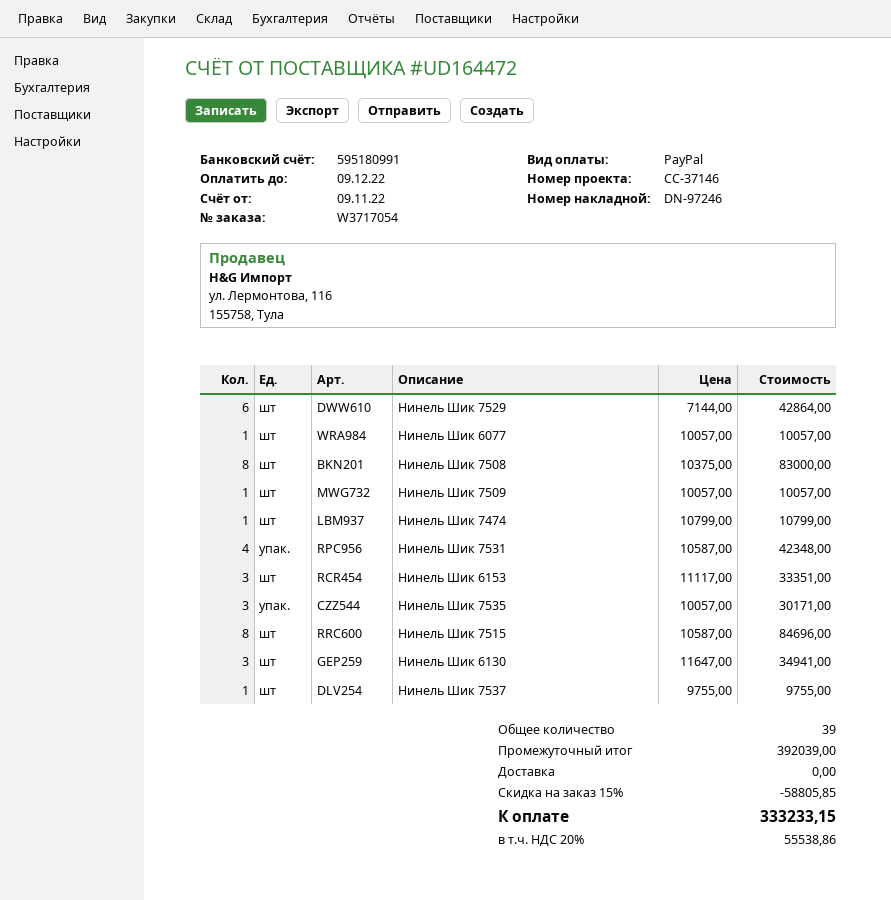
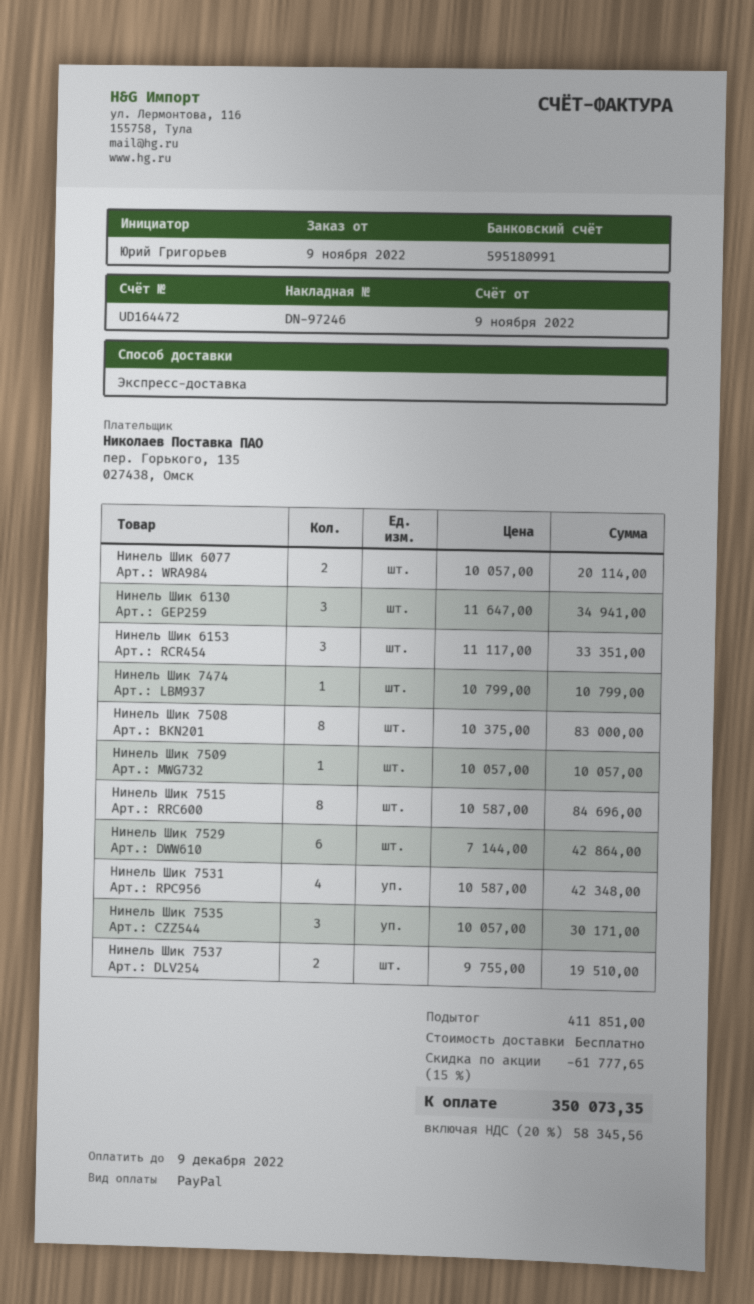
Нинель Шик 6077: 1 x 10057.00 = 10057.00 -> 2 x 10057.00 = 20114.00
Нинель Шик 7537: 1 x 9755.00 = 9755.00 -> 2 x 9755.00 = 19510.00
subtotal: 392039.00 -> 411851.00
discount: 15% = 58805.85 -> 15% = 61777.65
tax: 20% = 55538.86 -> 20% = 58345.56
total: 333233.15 -> 350073.35

